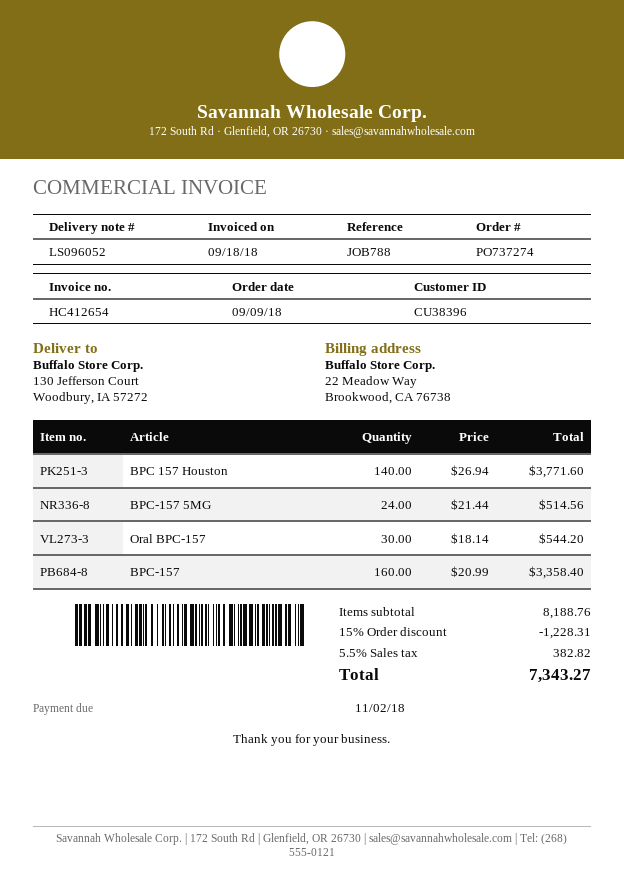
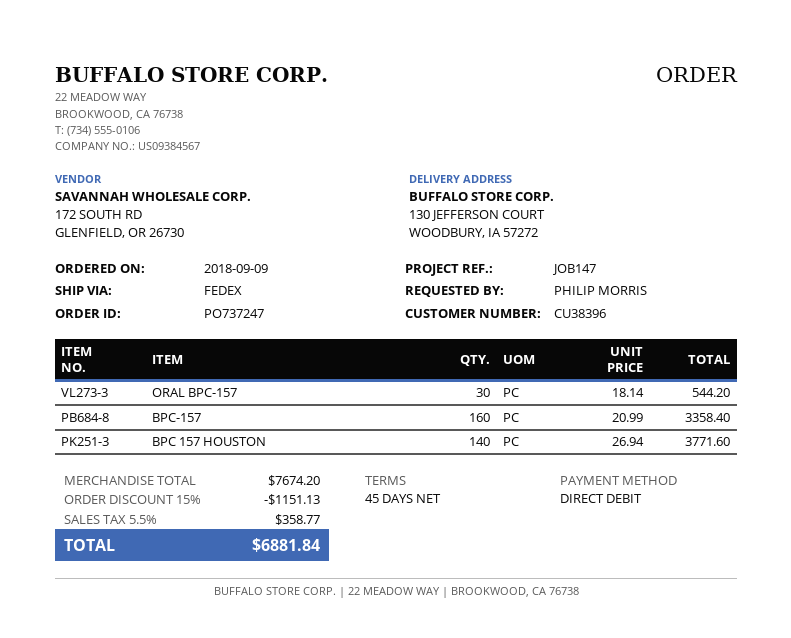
order number: PO737274 -> PO737247
reference: JOB788 -> JOB147
BPC-157 5MG: 24 x 21.44 = 514.56 -> none
subtotal: 8188.76 -> 7674.20
discount: 15% = 1228.31 -> 15% = 1151.13
tax: 5.5% = 382.82 -> 5.5% = 358.77
total: 7343.27 -> 6881.84

